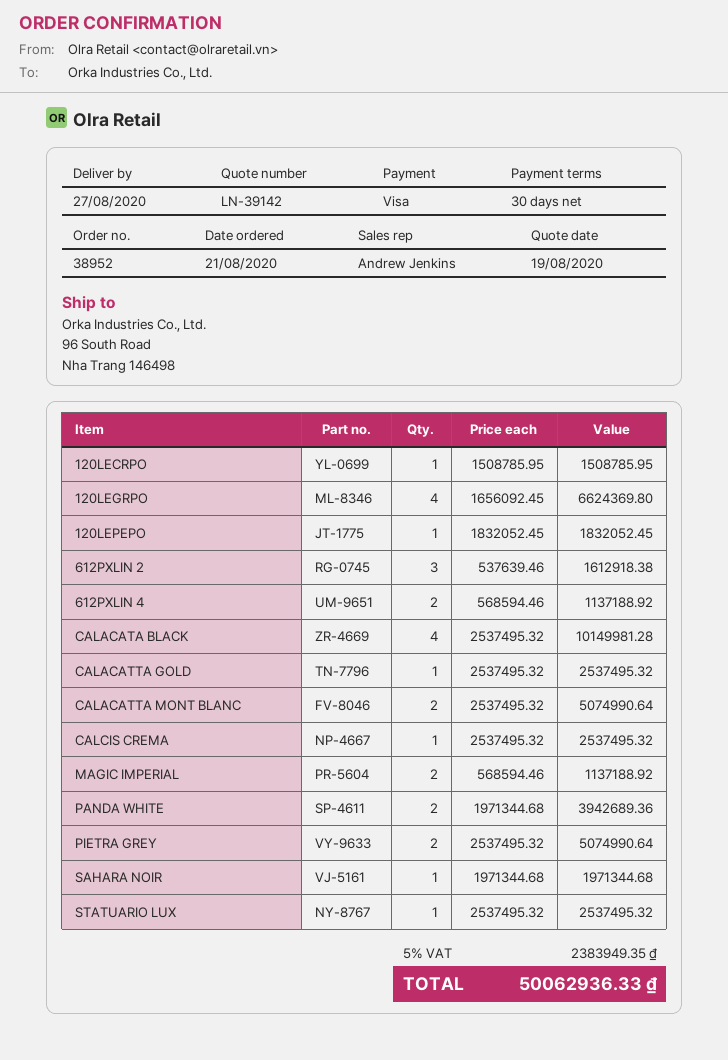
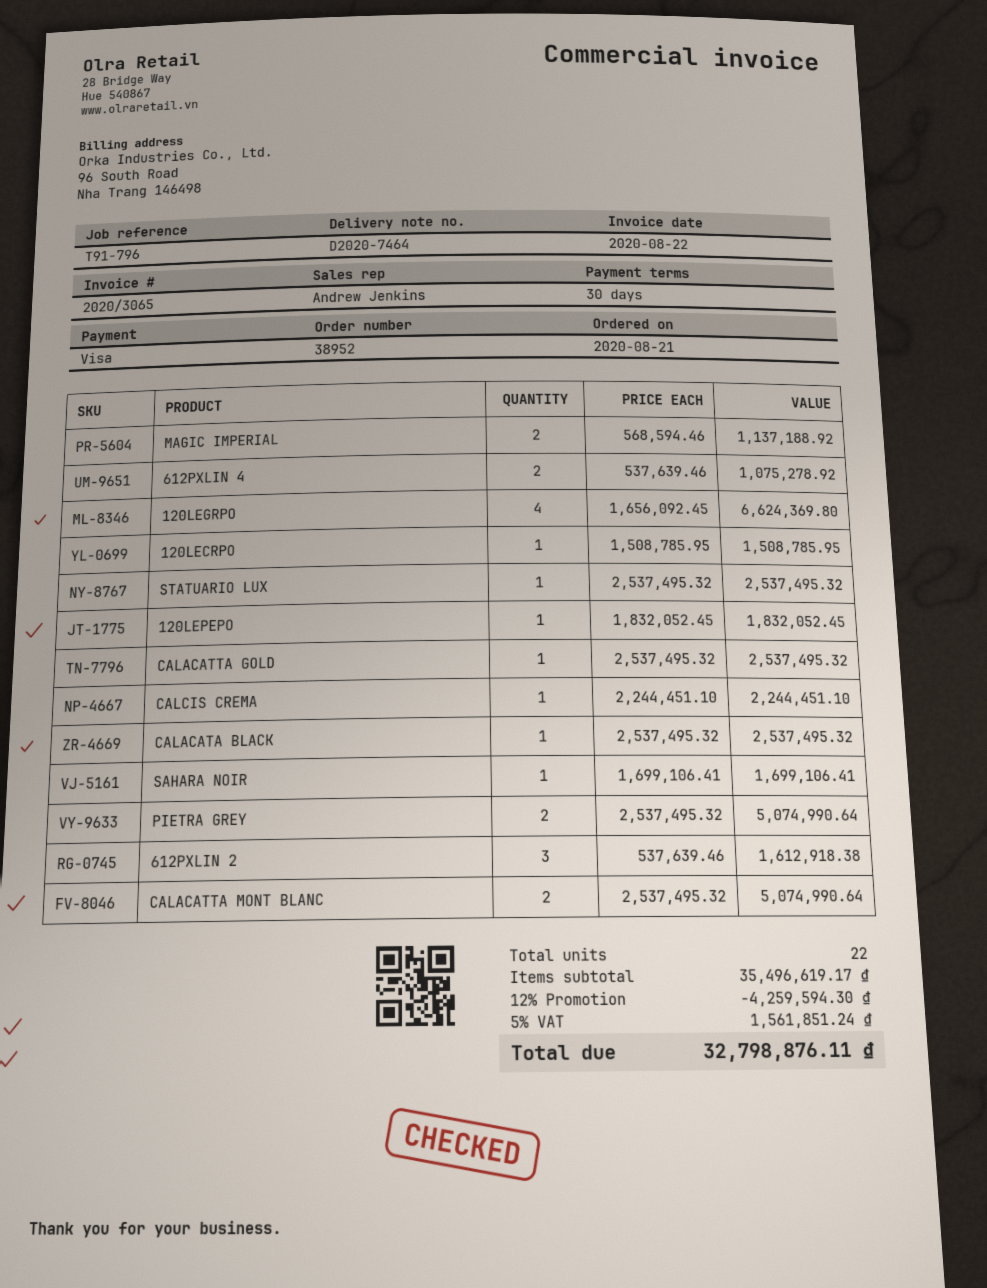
612PXLIN 4: 2 x 568594.46 = 1137188.92 -> 2 x 537639.46 = 1075278.92
CALACATA BLACK: 4 x 2537495.32 = 10149981.28 -> 1 x 2537495.32 = 2537495.32
CALCIS CREMA: 1 x 2537495.32 = 2537495.32 -> 1 x 2244451.10 = 2244451.10
PANDA WHITE: 2 x 1971344.68 = 3942689.36 -> none
SAHARA NOIR: 1 x 1971344.68 = 1971344.68 -> 1 x 1699106.41 = 1699106.41
discount: none -> 12% = 4259594.30
tax: 5% = 2383949.35 -> 5% = 1561851.24
total: 50062936.33 -> 32798876.11

